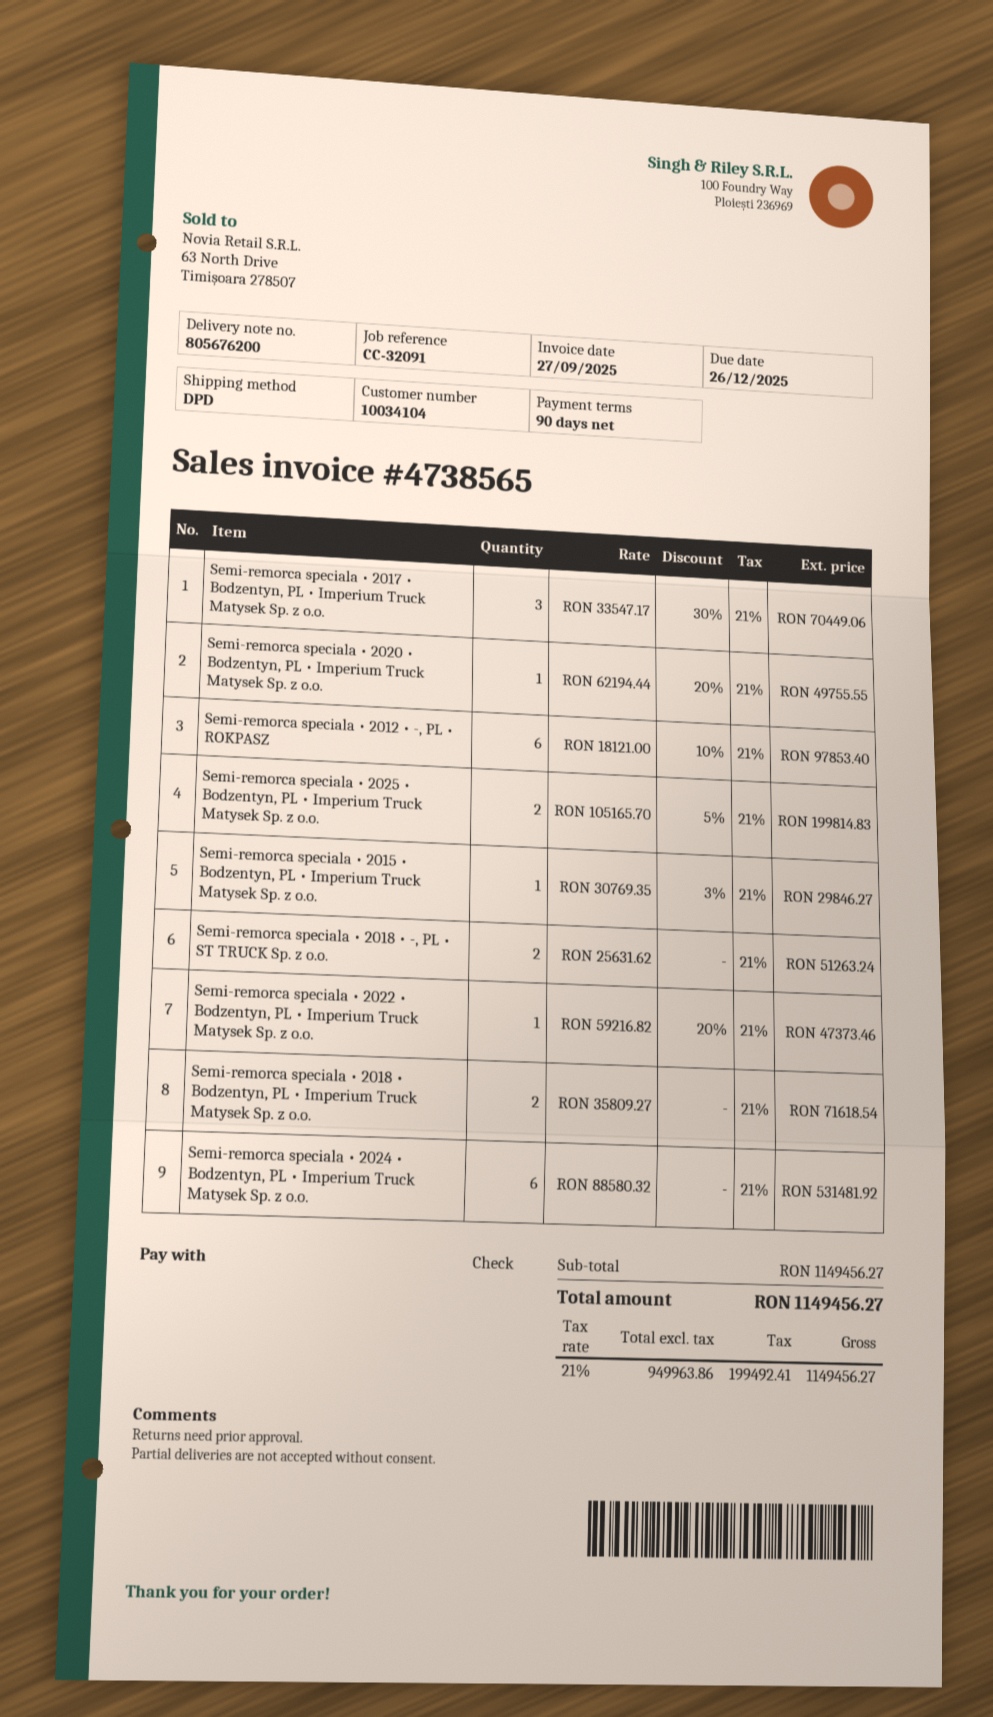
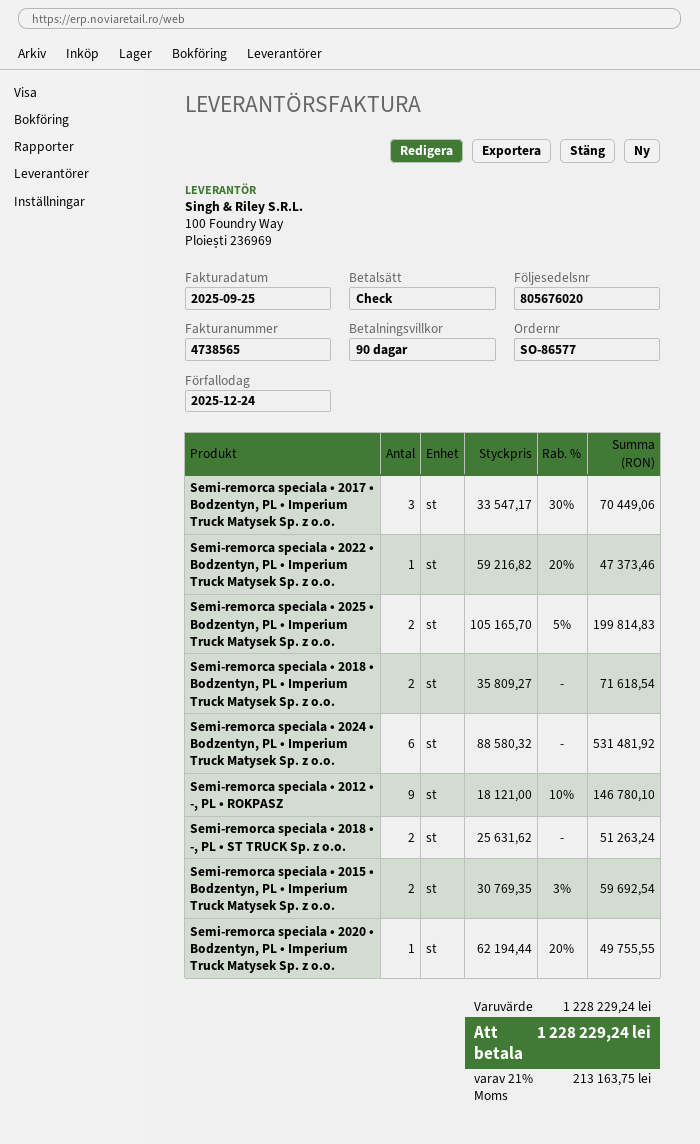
delivery note number: 805676200 -> 805676020
invoice date: 2025-09-27 -> 2025-09-25
due date: 2025-12-26 -> 2025-12-24
Semi-remorca speciala • 2012 • -, PL • ROKPASZ: 6 x 18121.00 - 10% = 97853.40 -> 9 x 18121.00 - 10% = 146780.10
Semi-remorca speciala • 2015 • Bodzentyn, PL • Imperium Truck Matysek Sp. z o.o.: 1 x 30769.35 - 3% = 29846.27 -> 2 x 30769.35 - 3% = 59692.54
subtotal: 1149456.27 -> 1228229.24
tax: 21% = 199492.41 -> 21% = 213163.75
total: 1149456.27 -> 1228229.24

